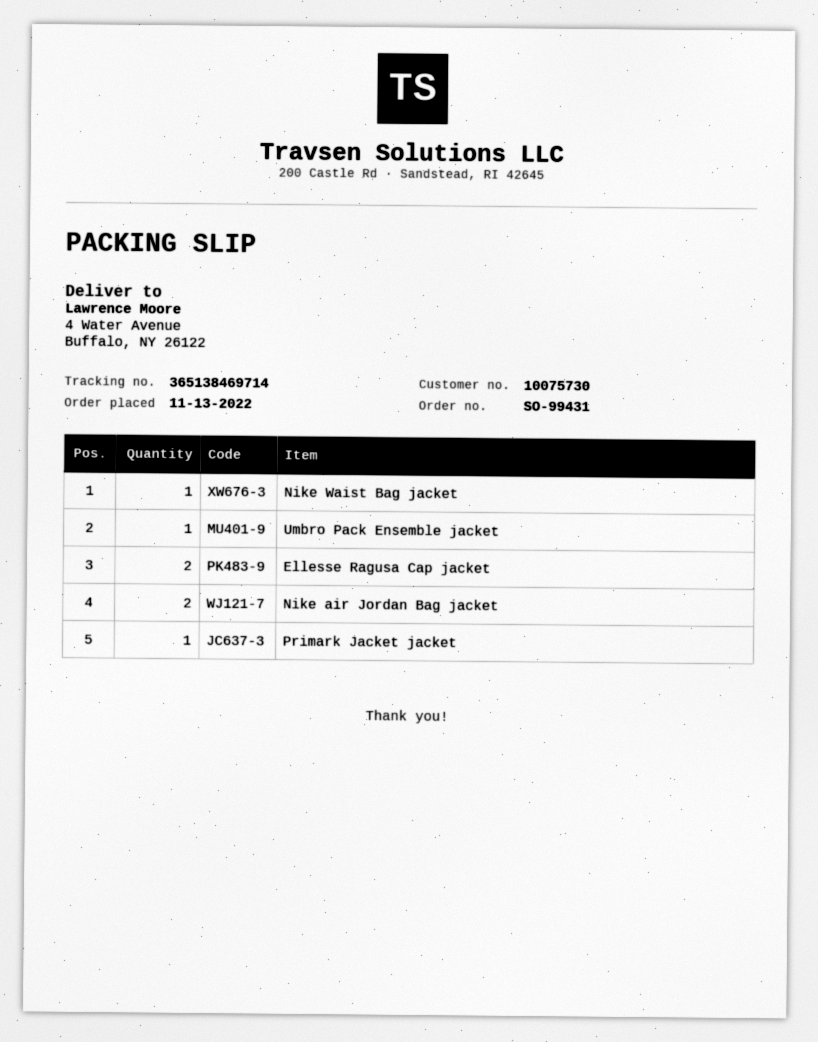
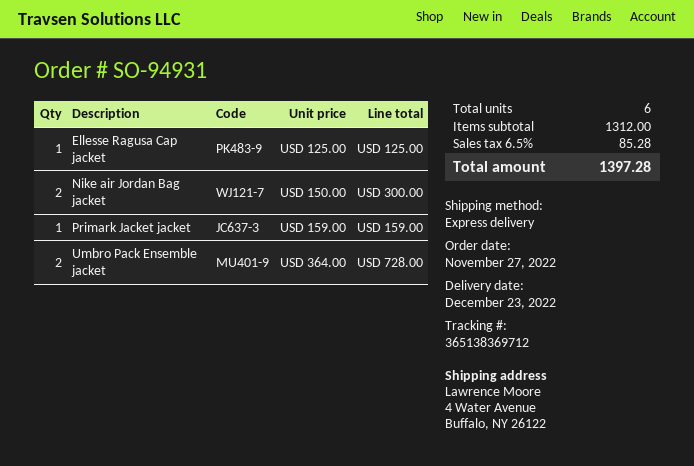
order number: SO-99431 -> SO-94931
order date: 2022-11-13 -> 2022-11-27
tracking number: 365138469714 -> 365138369712
Nike Waist Bag jacket: 1 -> none
Umbro Pack Ensemble jacket: 1 -> 2
Ellesse Ragusa Cap jacket: 2 -> 1

